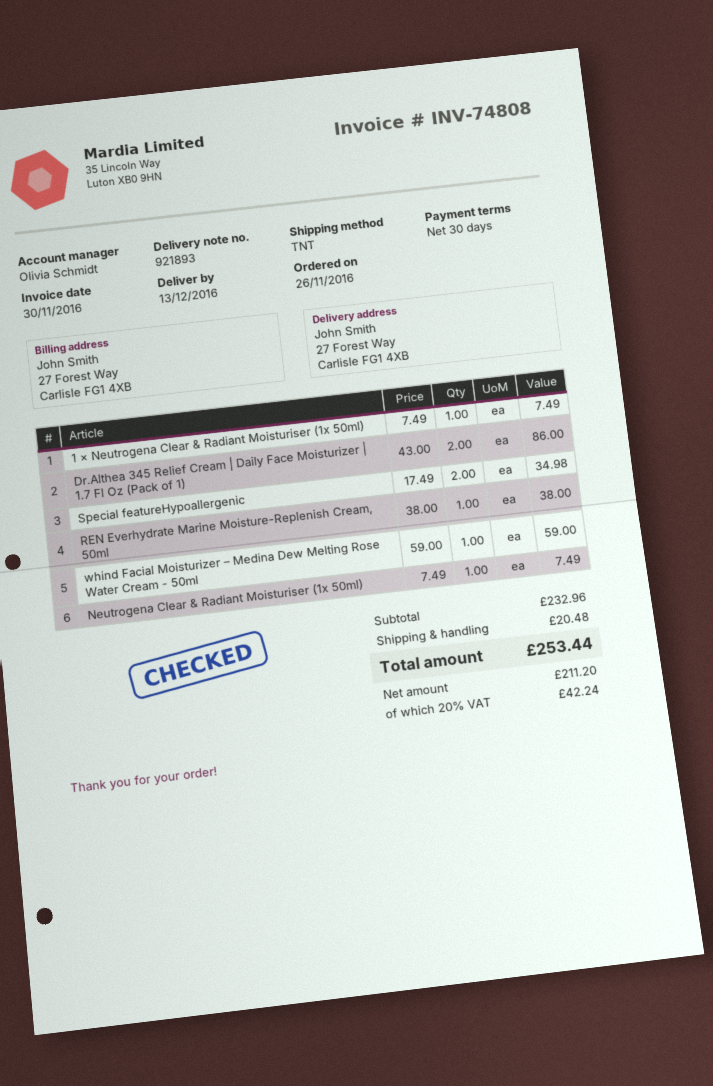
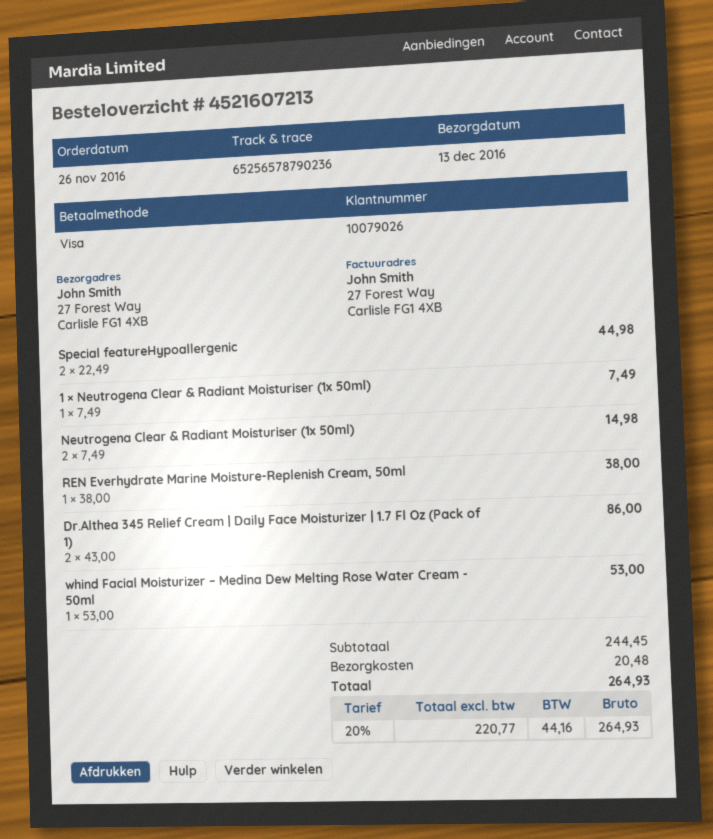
Special featureHypoallergenic: 2 x 17.49 = 34.98 -> 2 x 22.49 = 44.98
whind Facial Moisturizer – Medina Dew Melting Rose Water Cream - 50ml: 1 x 59.00 = 59.00 -> 1 x 53.00 = 53.00
Neutrogena Clear & Radiant Moisturiser (1x 50ml): 1 x 7.49 = 7.49 -> 2 x 7.49 = 14.98
subtotal: 232.96 -> 244.45
net: 211.20 -> 220.77
tax: 20% = 42.24 -> 20% = 44.16
total: 253.44 -> 264.93

